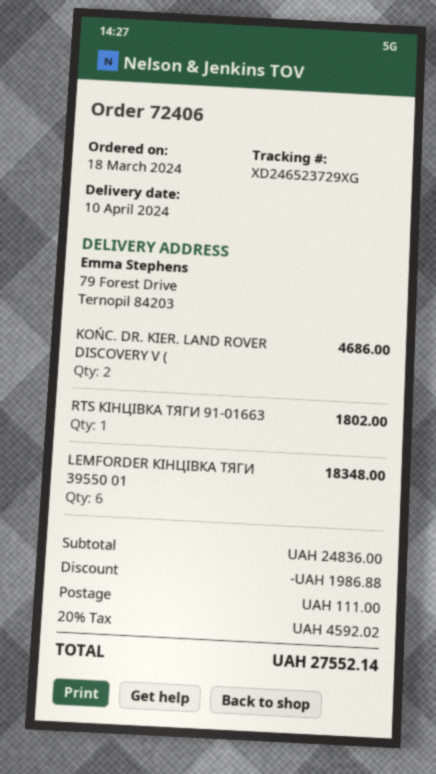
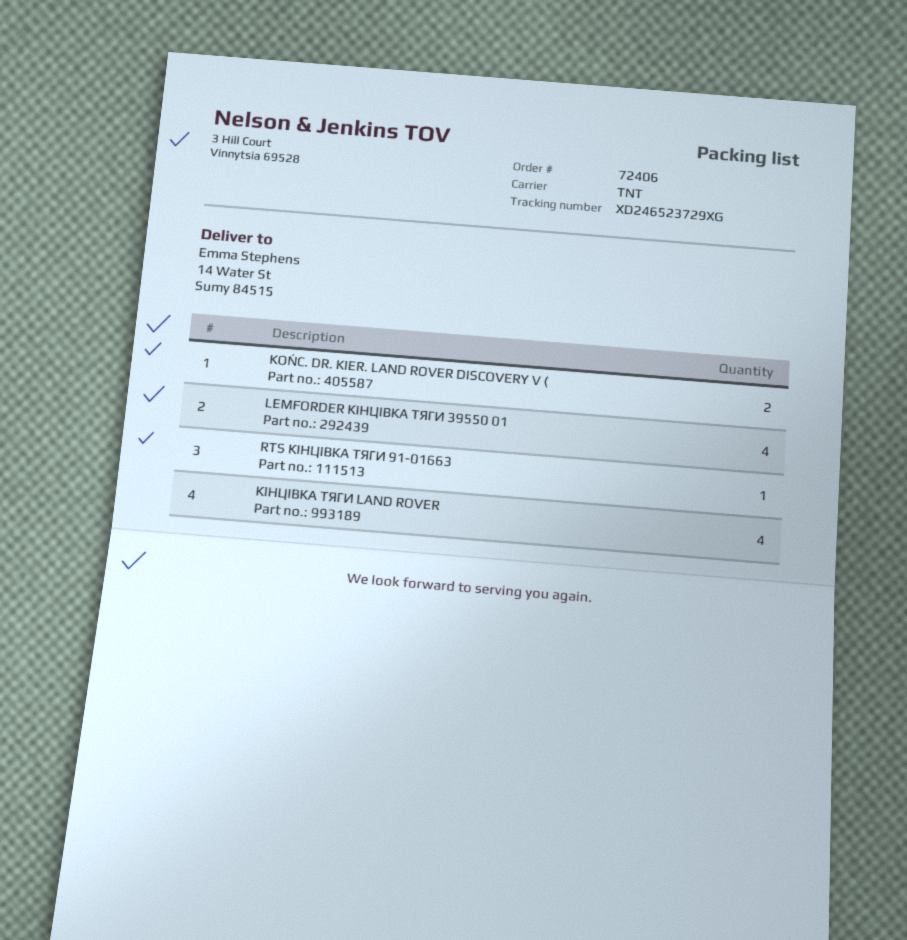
ship to: 79 Forest Drive, Ternopil 84203 -> 14 Water St, Sumy 84515
LEMFORDER КІНЦІВКА ТЯГИ 39550 01: 6 -> 4
КІНЦІВКА ТЯГИ LAND ROVER: none -> 4

